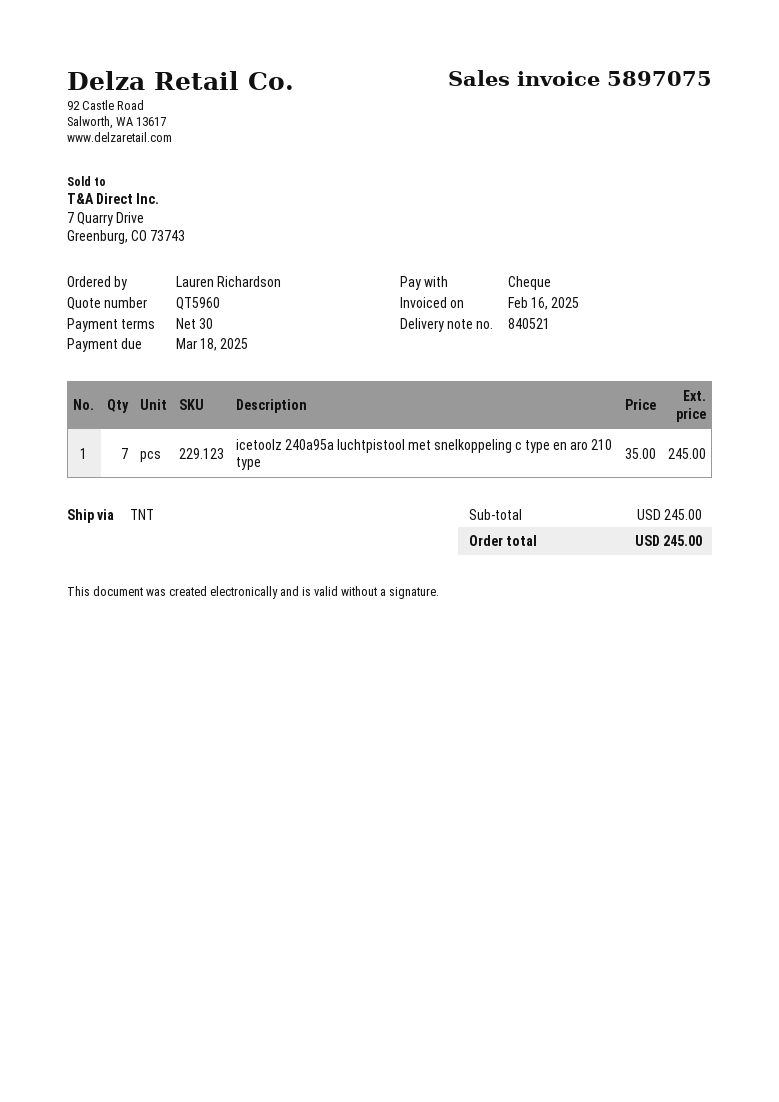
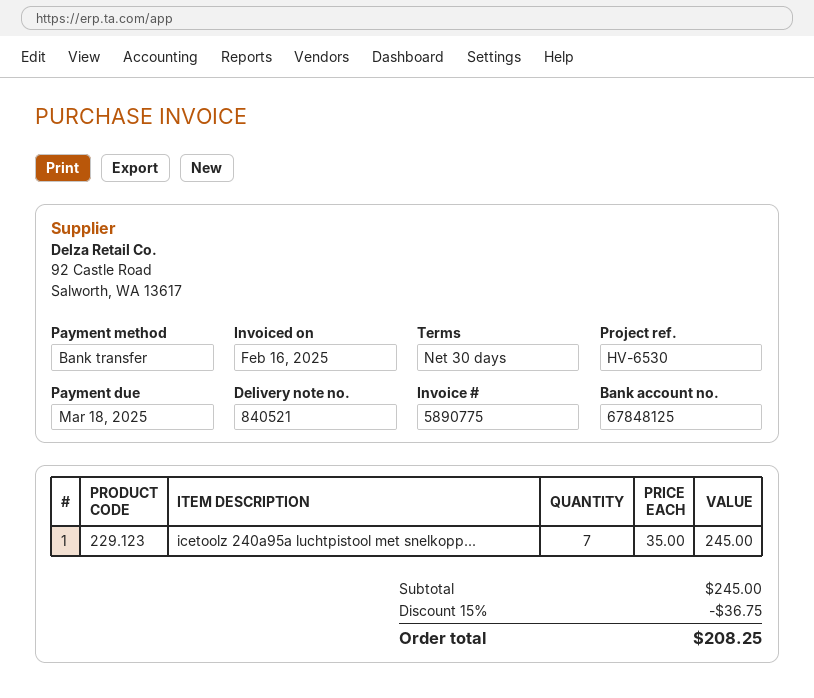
invoice number: 5897075 -> 5890775
payment method: cheque -> bank transfer
discount: none -> 15% = 36.75
total: 245.00 -> 208.25

